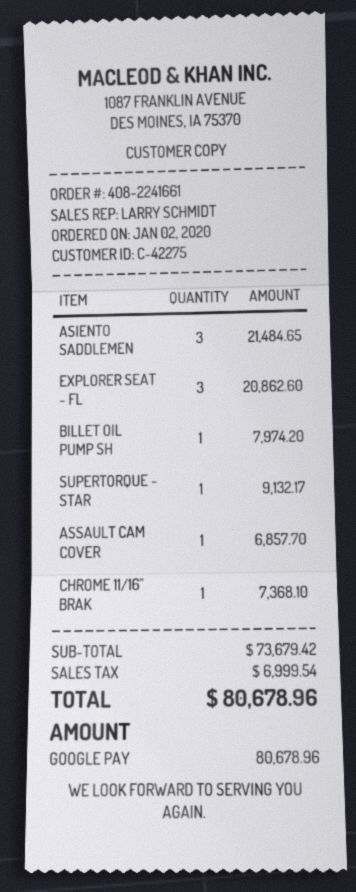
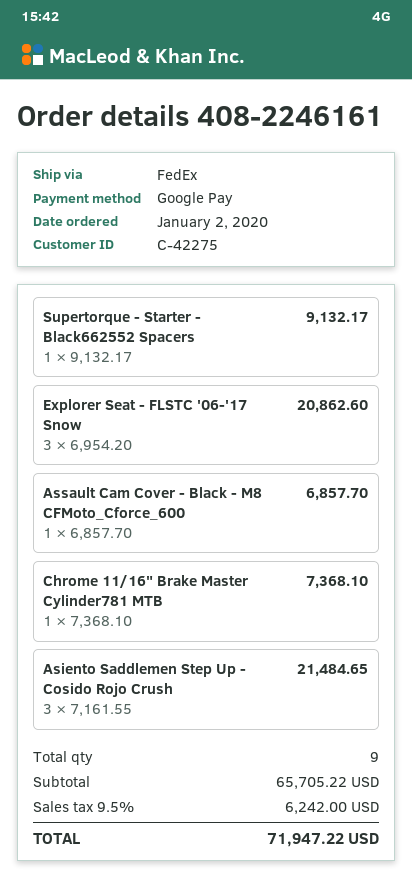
order number: 408-2241661 -> 408-2246161
BILLET OIL PUMP SH: 1 for 7974.20 -> none
subtotal: 73679.42 -> 65705.22
tax: 6999.54 -> 6242.00
total: 80678.96 -> 71947.22

